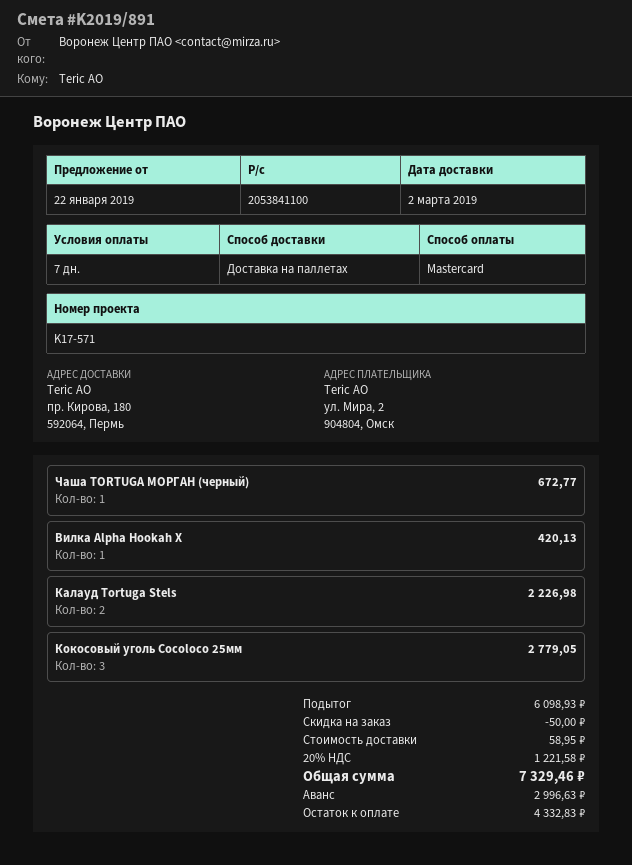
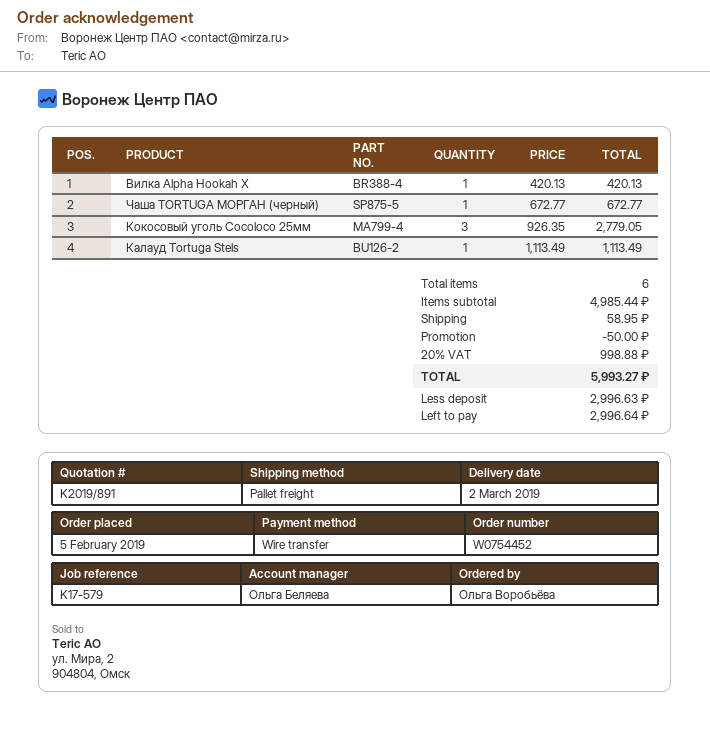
reference: K17-571 -> K17-579
payment method: Mastercard -> bank transfer
Калауд Tortuga Stels: 2 for 2226.98 -> 1 for 1113.49
subtotal: 6098.93 -> 4985.44
tax: 20% = 1221.58 -> 20% = 998.88
total: 7329.46 -> 5993.27
balance: 4332.83 -> 2996.64

